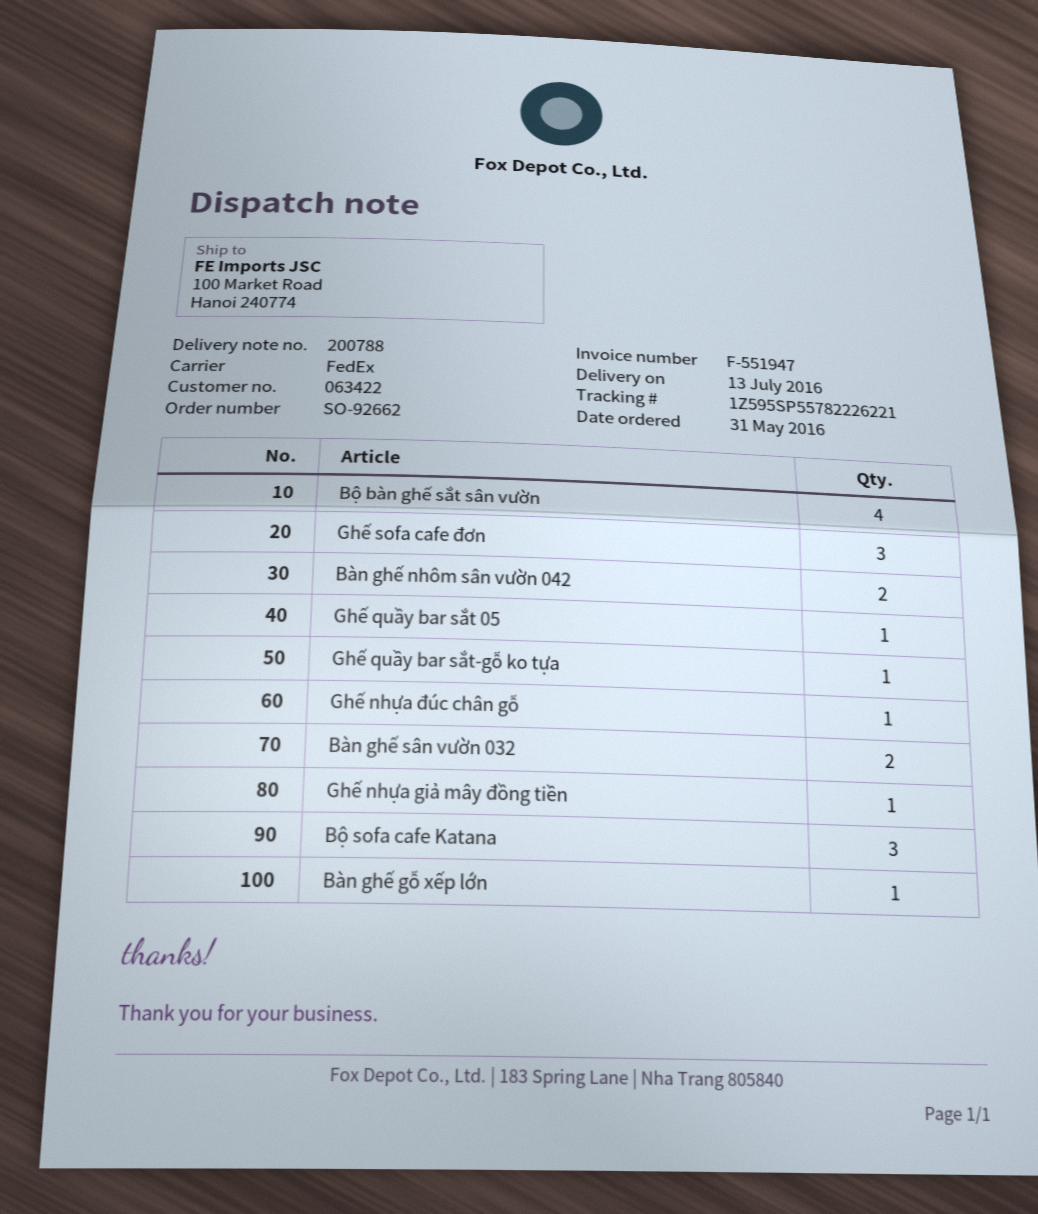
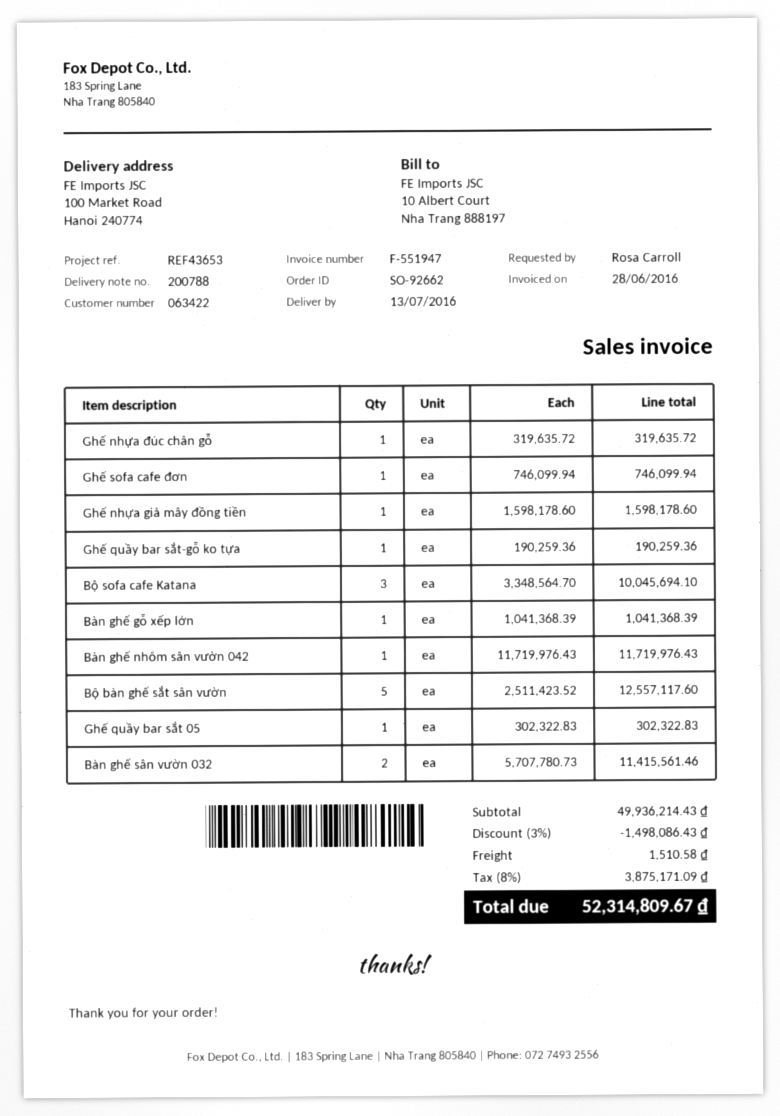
Bộ bàn ghế sắt sân vườn: 4 -> 5
Ghế sofa cafe đơn: 3 -> 1
Bàn ghế nhôm sân vườn 042: 2 -> 1

